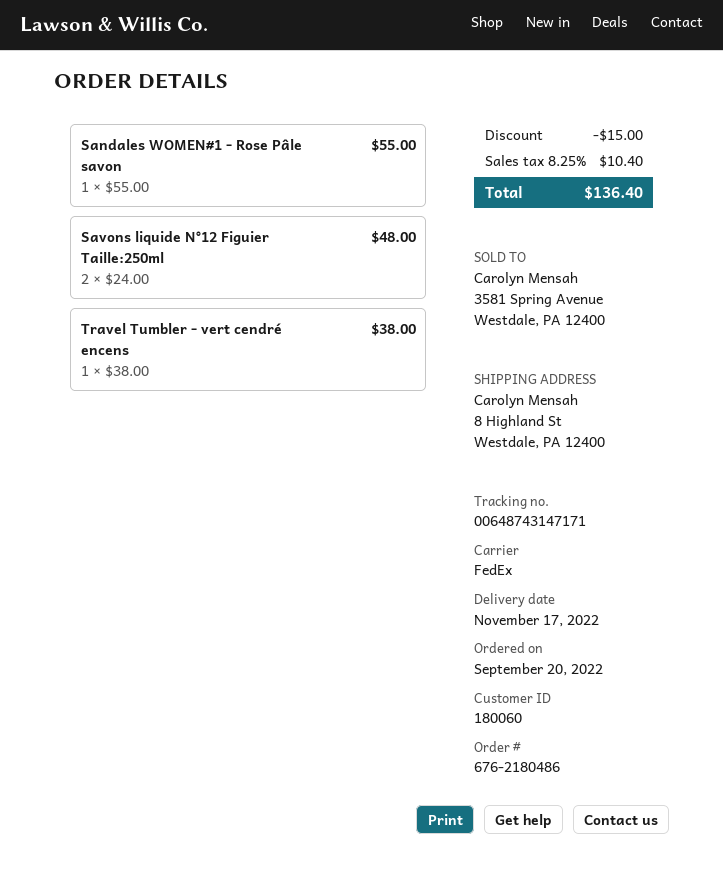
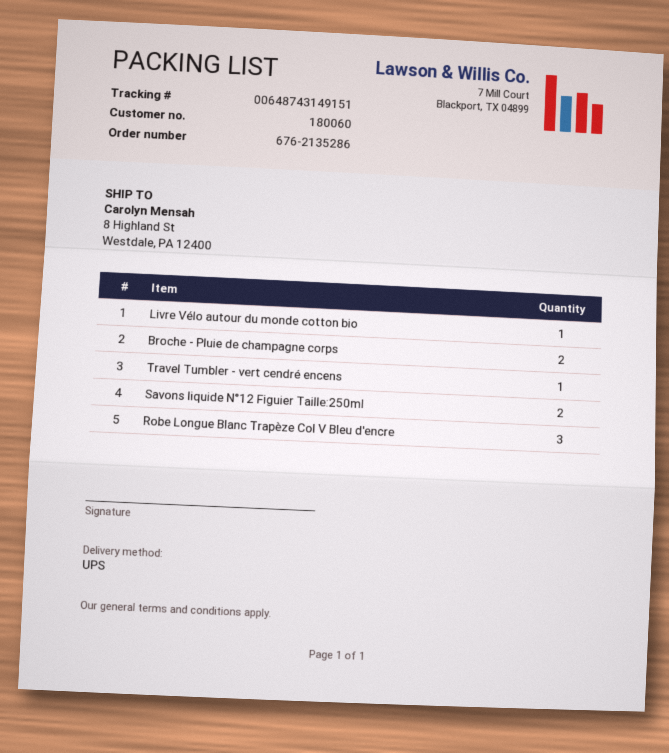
order number: 676-2180486 -> 676-2135286
shipping method: FedEx -> UPS
tracking number: 00648743147171 -> 00648743149151
Sandales WOMEN#1 - Rose Pâle savon: 1 -> none
Livre Vélo autour du monde cotton bio: none -> 1
Broche - Pluie de champagne corps: none -> 2
Robe Longue Blanc Trapèze Col V Bleu d'encre: none -> 3

